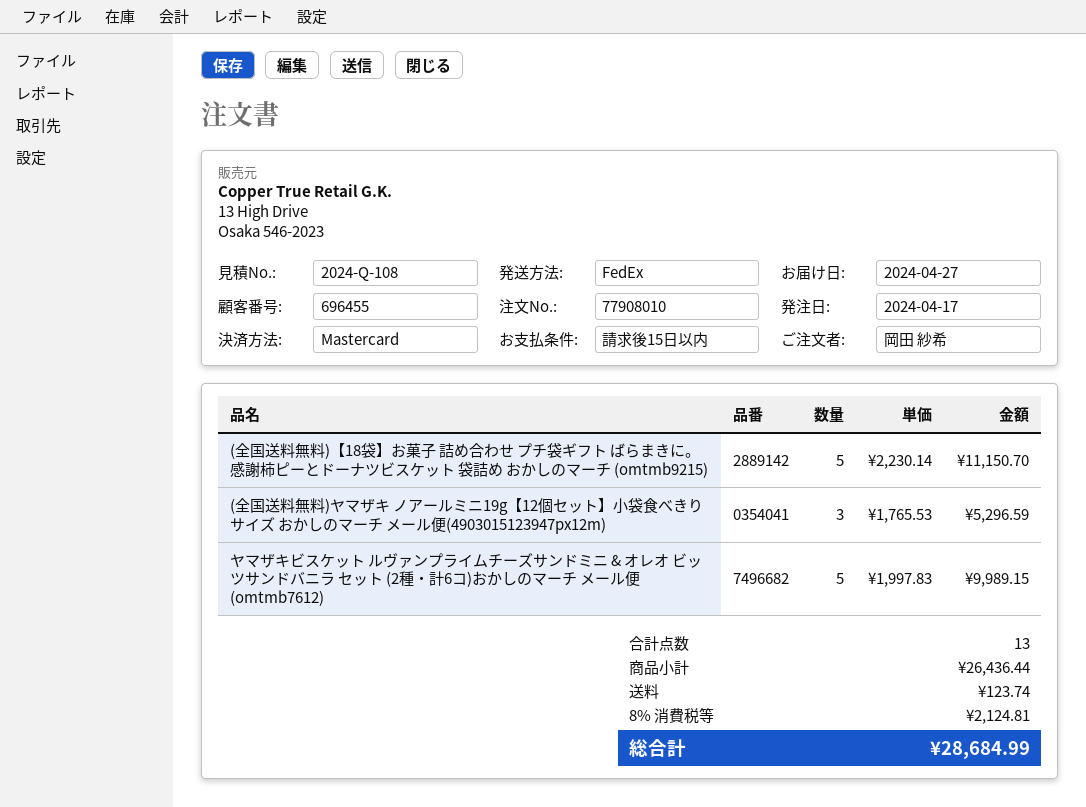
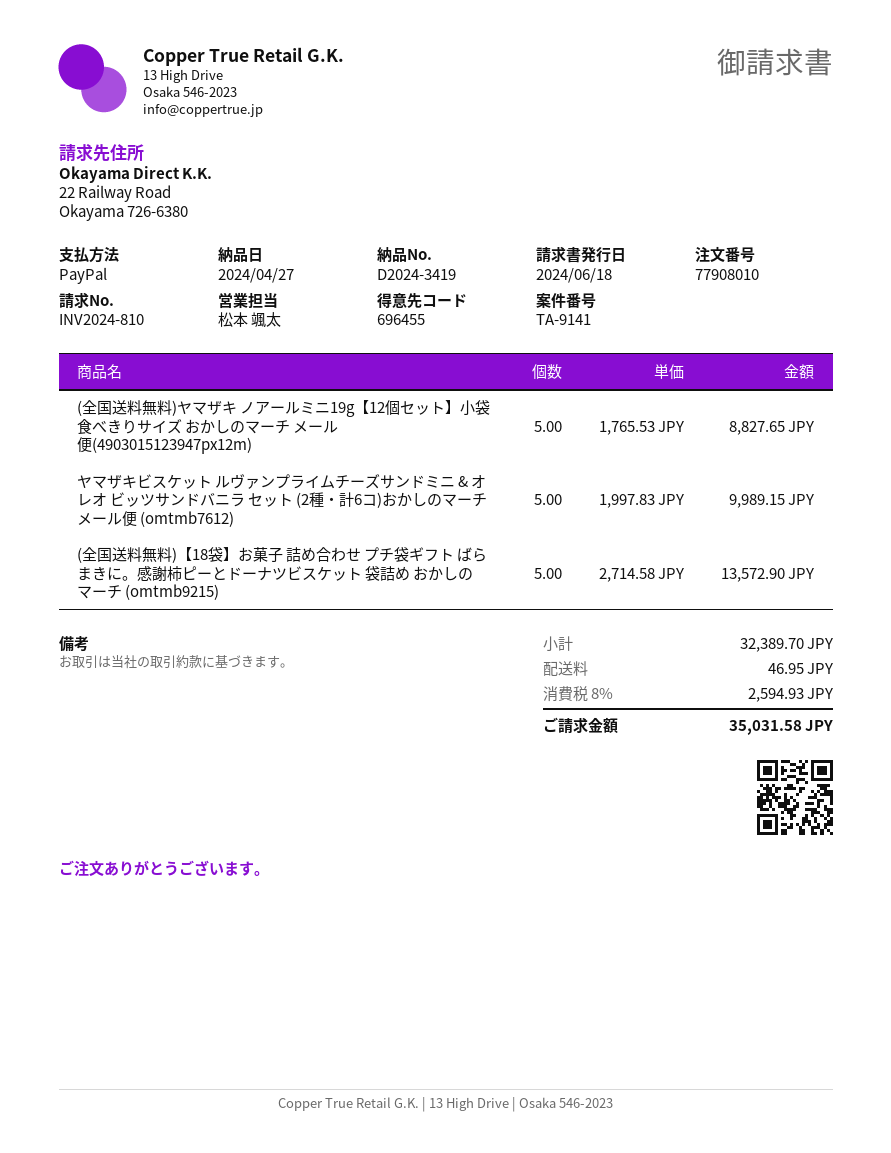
payment method: Mastercard -> PayPal
(全国送料無料)【18袋】お菓子 詰め合わせ プチ袋ギフト ばらまきに。感謝柿ピーとドーナツビスケット 袋詰め おかしのマーチ (omtmb9215): 5 x 2230.14 = 11150.70 -> 5 x 2714.58 = 13572.90
(全国送料無料)ヤマザキ ノアールミニ19g【12個セット】小袋食べきりサイズ おかしのマーチ メール便(4903015123947px12m): 3 x 1765.53 = 5296.59 -> 5 x 1765.53 = 8827.65
subtotal: 26436.44 -> 32389.70
shipping: 123.74 -> 46.95
tax: 8% = 2124.81 -> 8% = 2594.93
total: 28684.99 -> 35031.58

